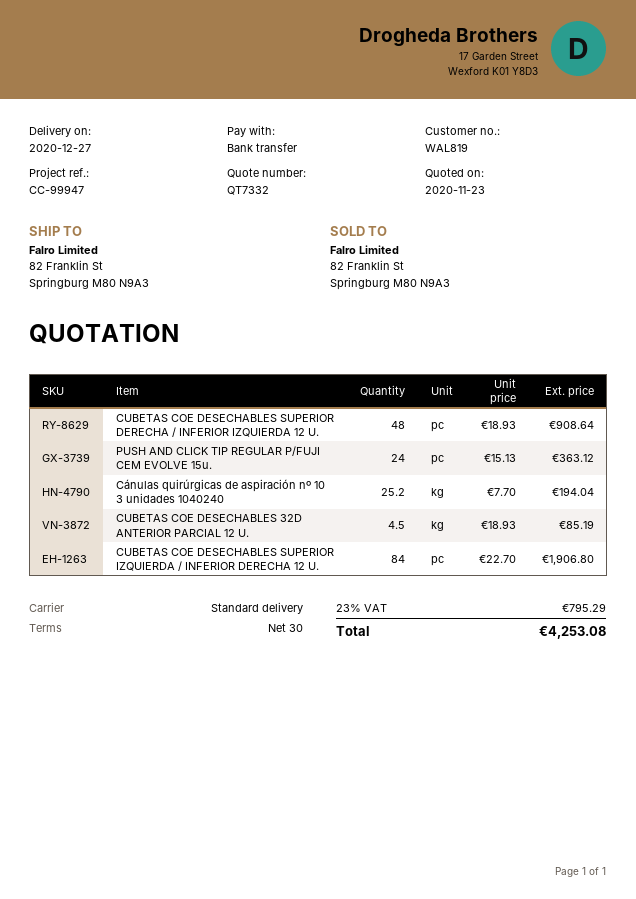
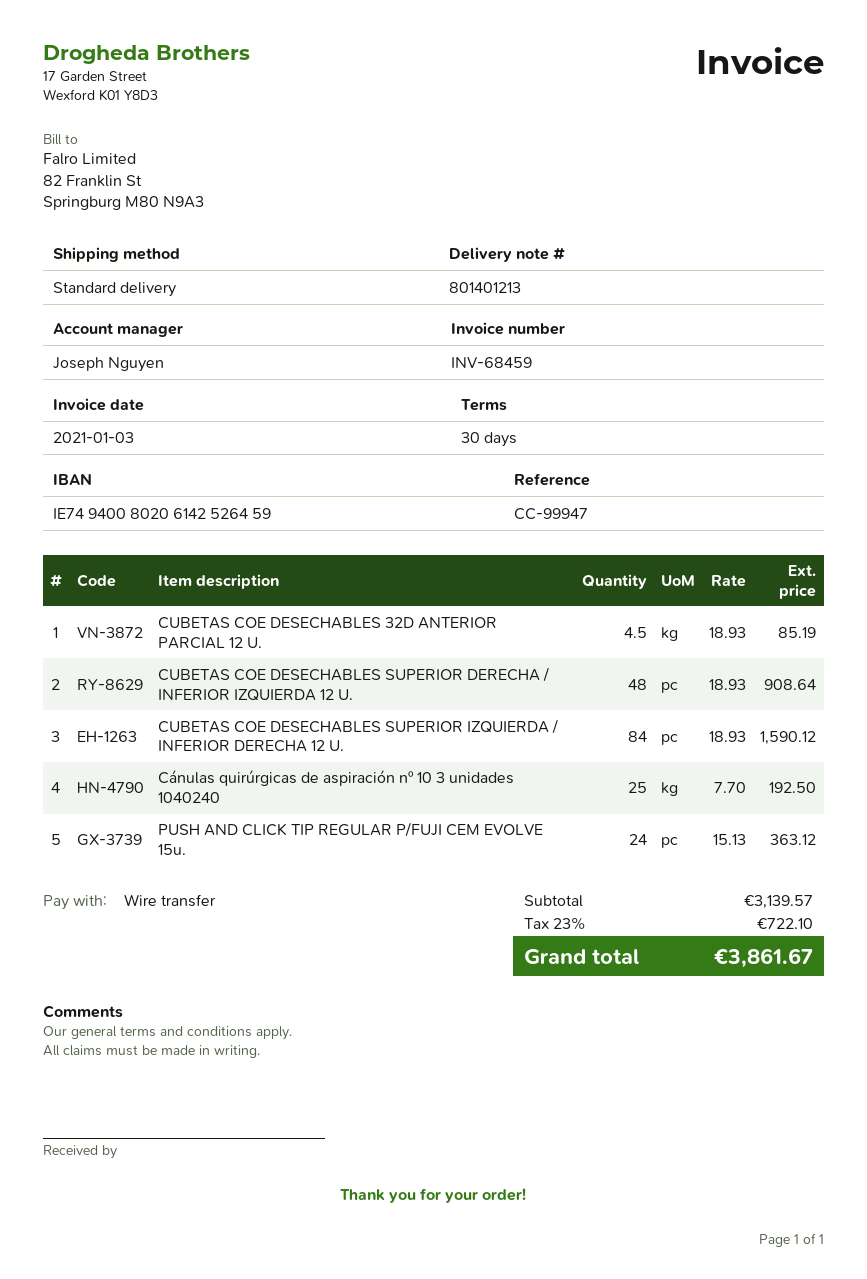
Cánulas quirúrgicas de aspiración nº 10 3 unidades 1040240: 25.2 x 7.70 = 194.04 -> 25 x 7.70 = 192.50
CUBETAS COE DESECHABLES SUPERIOR IZQUIERDA / INFERIOR DERECHA 12 U.: 84 x 22.70 = 1906.80 -> 84 x 18.93 = 1590.12
tax: 23% = 795.29 -> 23% = 722.10
total: 4253.08 -> 3861.67

